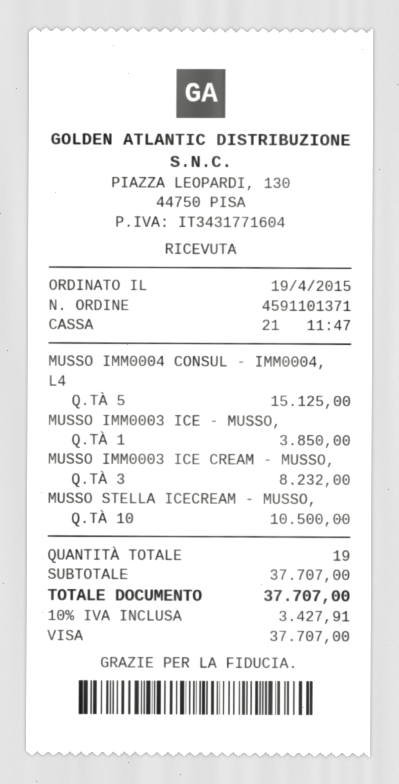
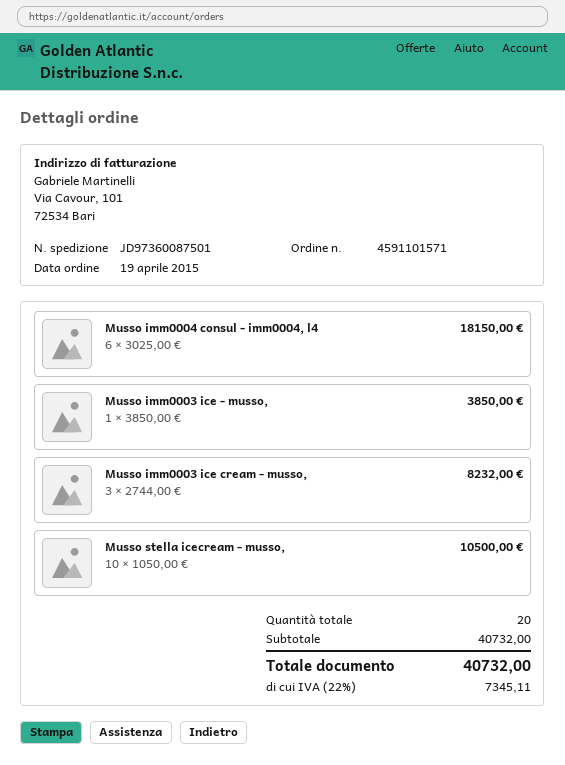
order number: 4591101371 -> 4591101571
MUSSO IMM0004 CONSUL - IMM0004, L4: 5 for 15125.00 -> 6 for 18150.00
total quantity: 19 -> 20
subtotal: 37707.00 -> 40732.00
tax: 10% = 3427.91 -> 22% = 7345.11
total: 37707.00 -> 40732.00

